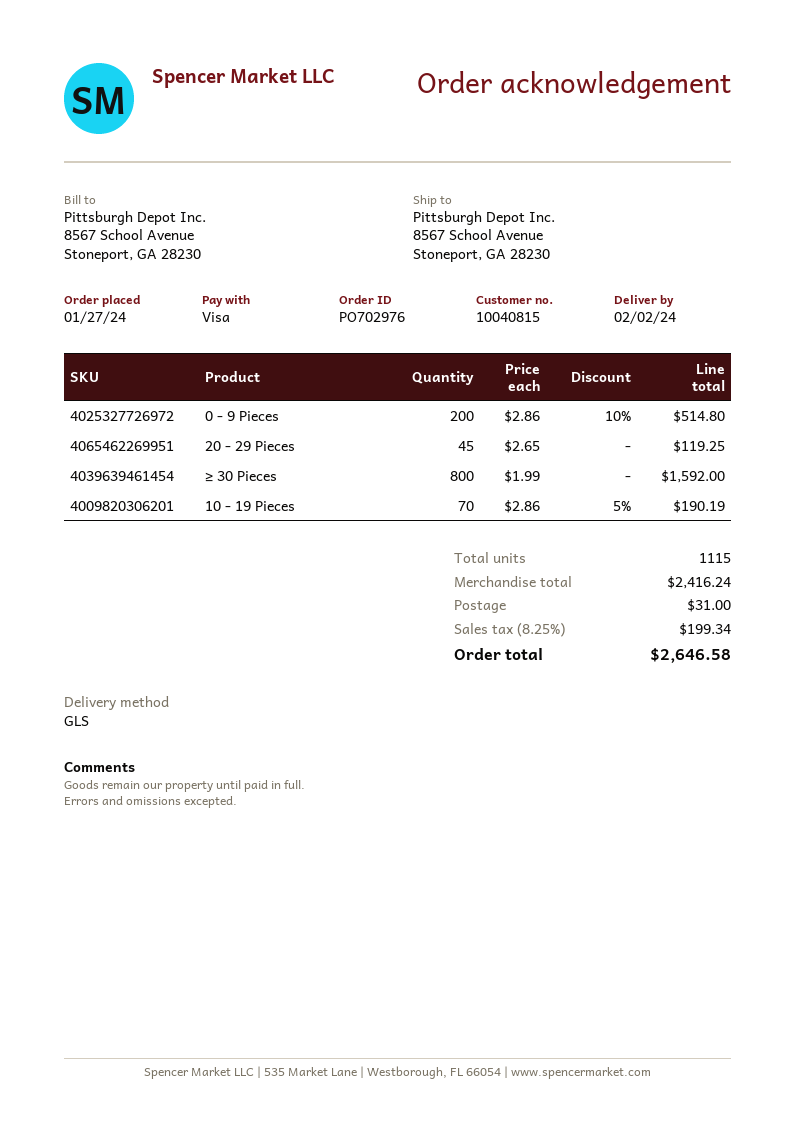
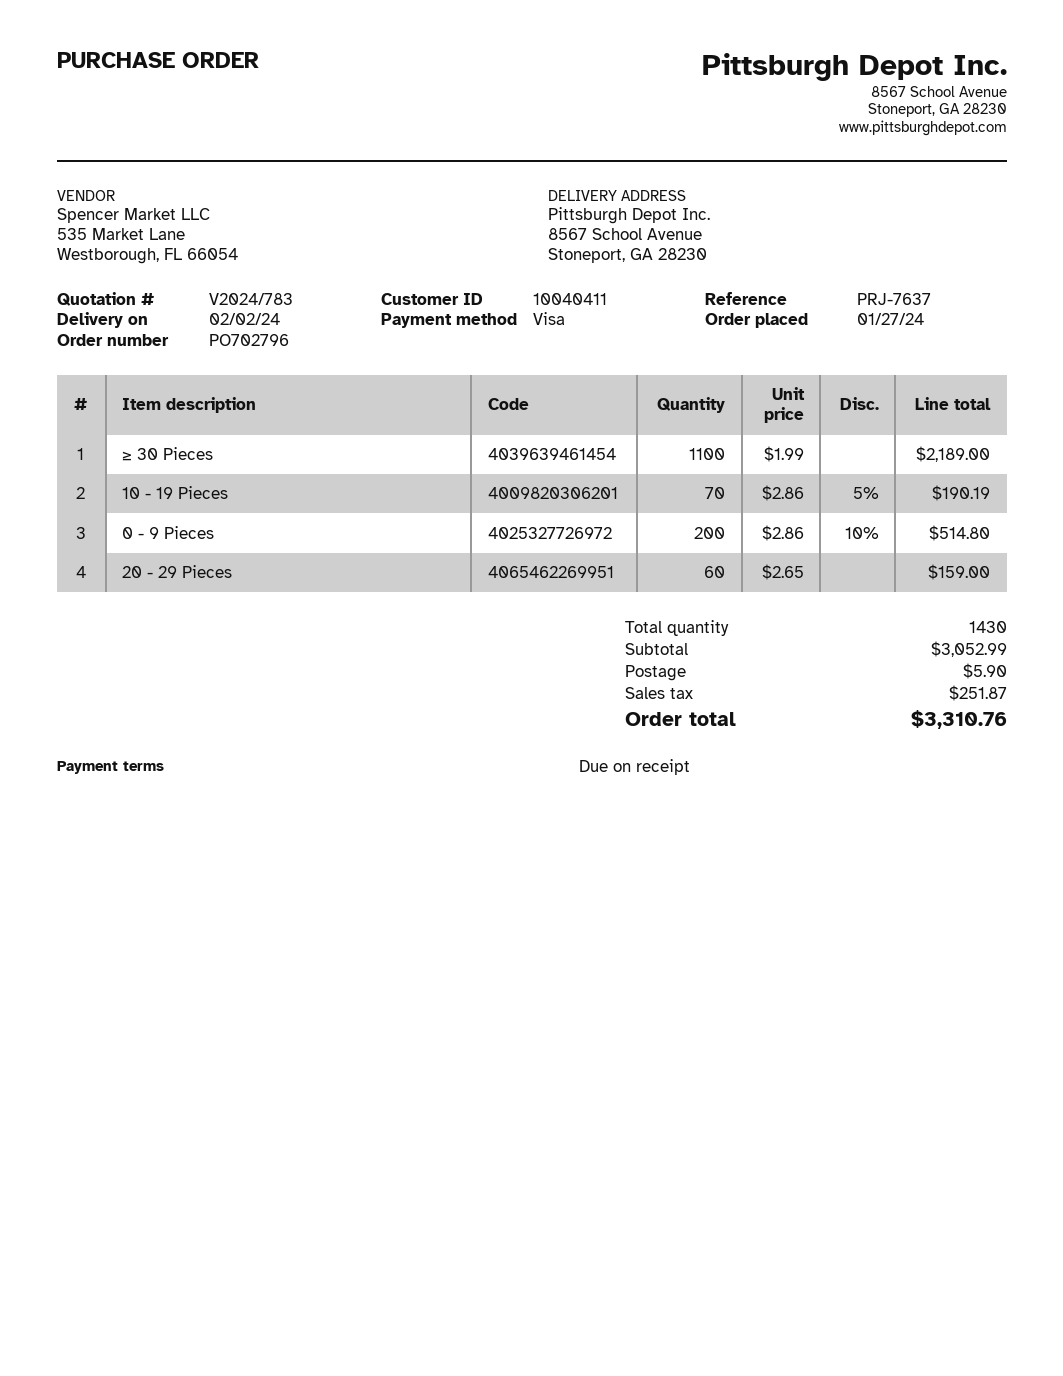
order number: PO702976 -> PO702796
customer number: 10040815 -> 10040411
20 - 29 Pieces: 45 x 2.65 = 119.25 -> 60 x 2.65 = 159.00
≥ 30 Pieces: 800 x 1.99 = 1592.00 -> 1100 x 1.99 = 2189.00
total quantity: 1115 -> 1430
subtotal: 2416.24 -> 3052.99
shipping: 31.00 -> 5.90
tax: 199.34 -> 251.87
total: 2646.58 -> 3310.76

